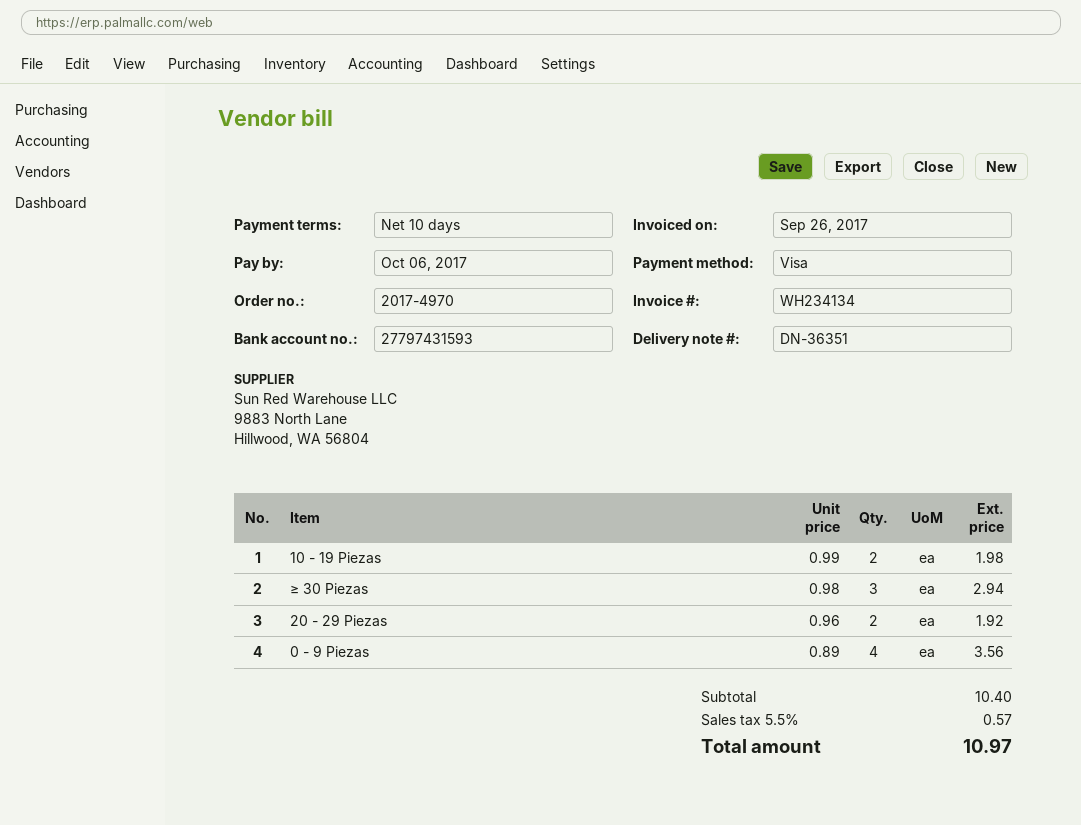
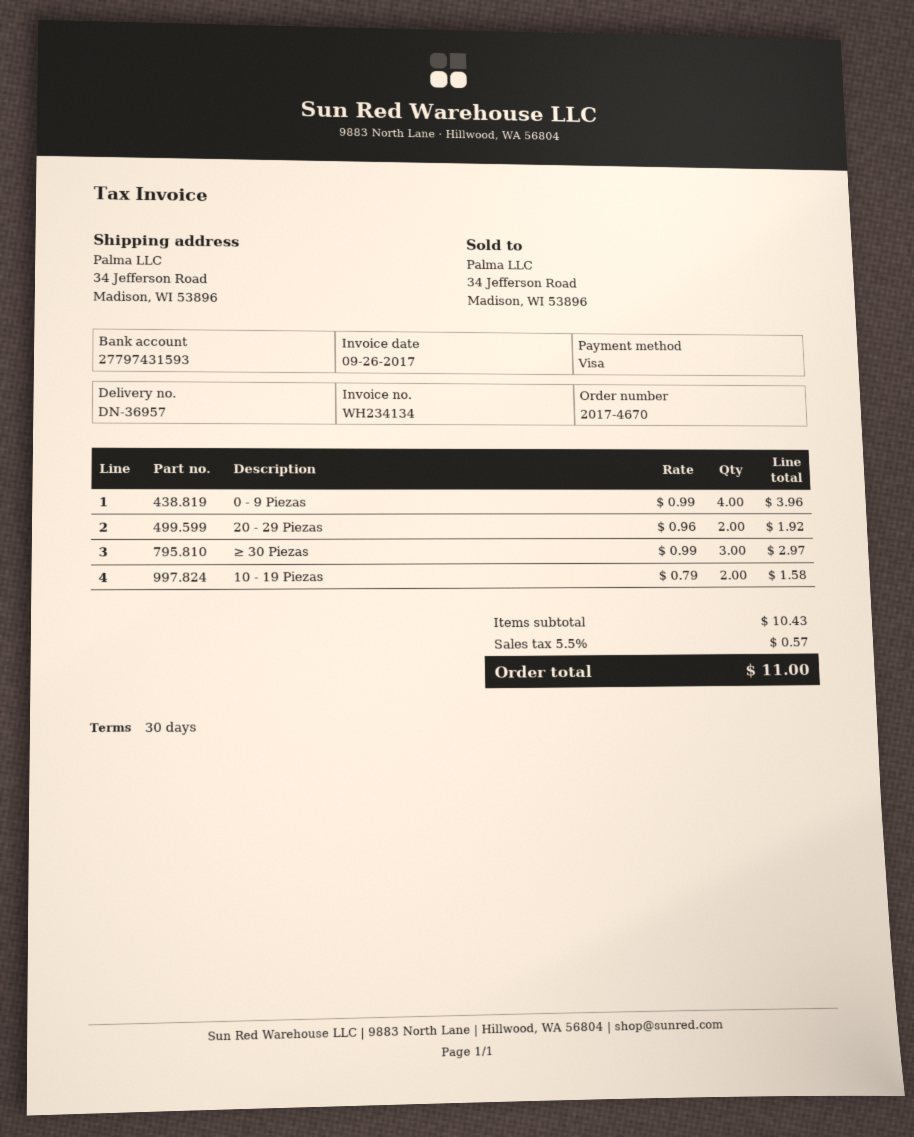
order number: 2017-4970 -> 2017-4670
delivery note number: DN-36351 -> DN-36957
payment terms: 10 days -> 30 days
10 - 19 Piezas: 2 x 0.99 = 1.98 -> 2 x 0.79 = 1.58
≥ 30 Piezas: 3 x 0.98 = 2.94 -> 3 x 0.99 = 2.97
0 - 9 Piezas: 4 x 0.89 = 3.56 -> 4 x 0.99 = 3.96
subtotal: 10.40 -> 10.43
total: 10.97 -> 11.00

